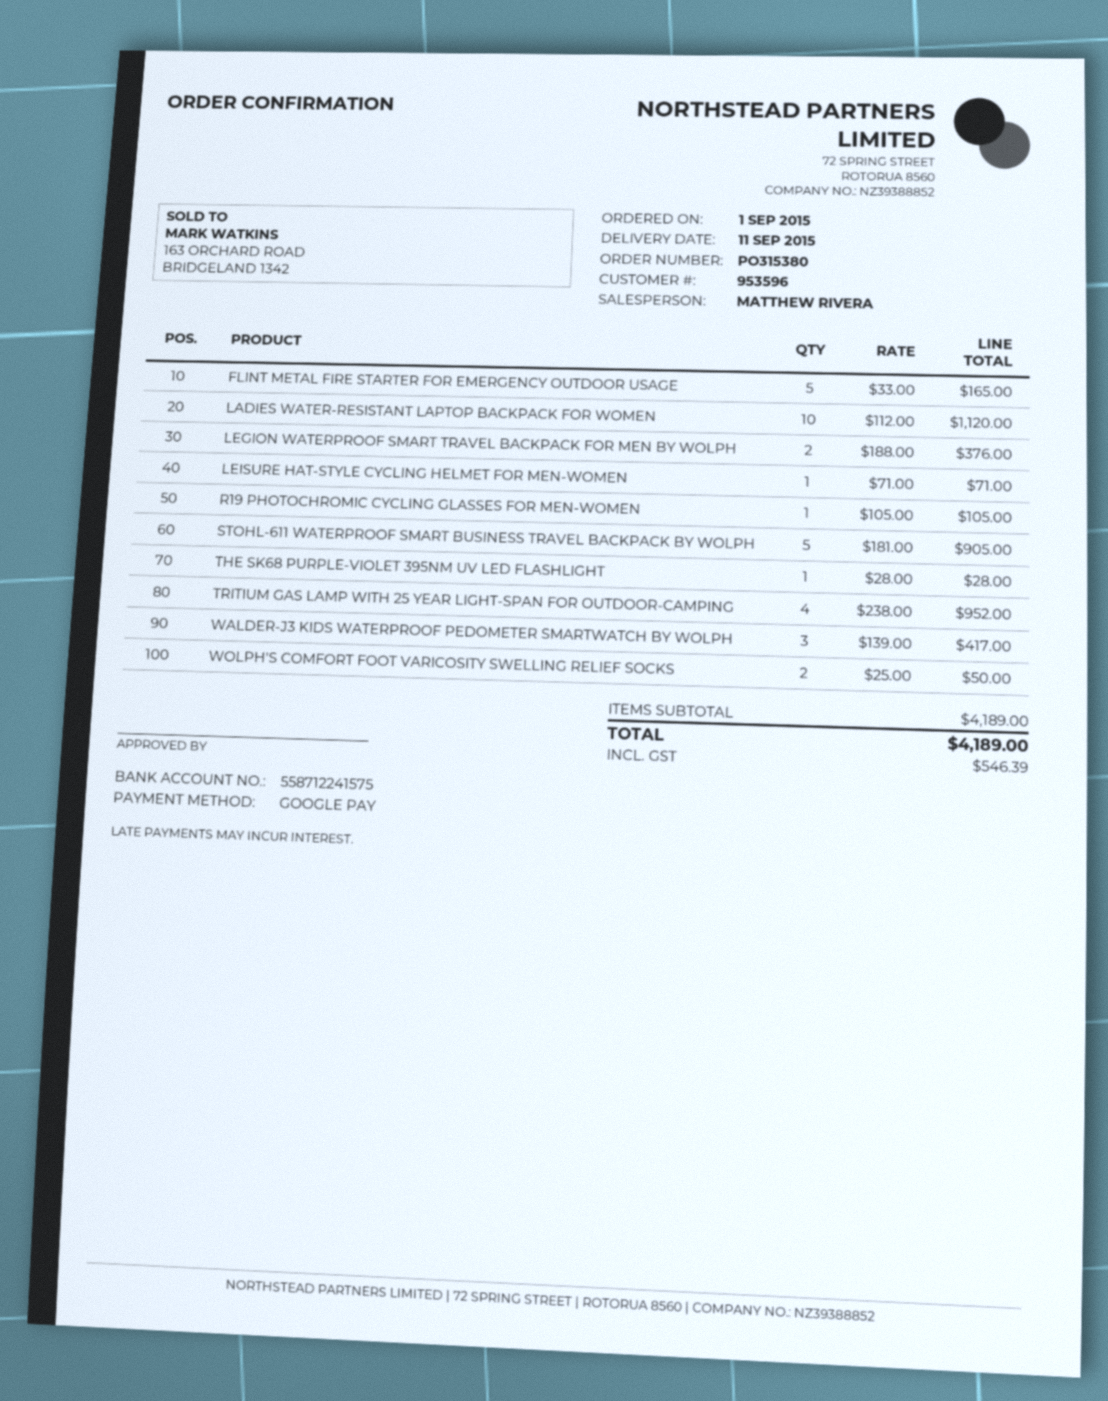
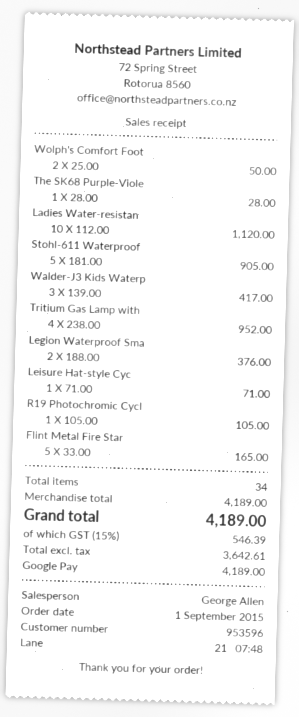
sales rep: MATTHEW RIVERA -> George Allen

